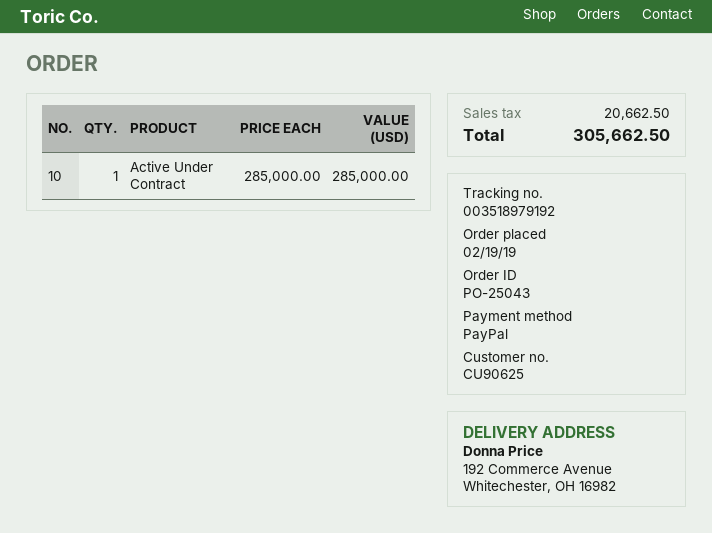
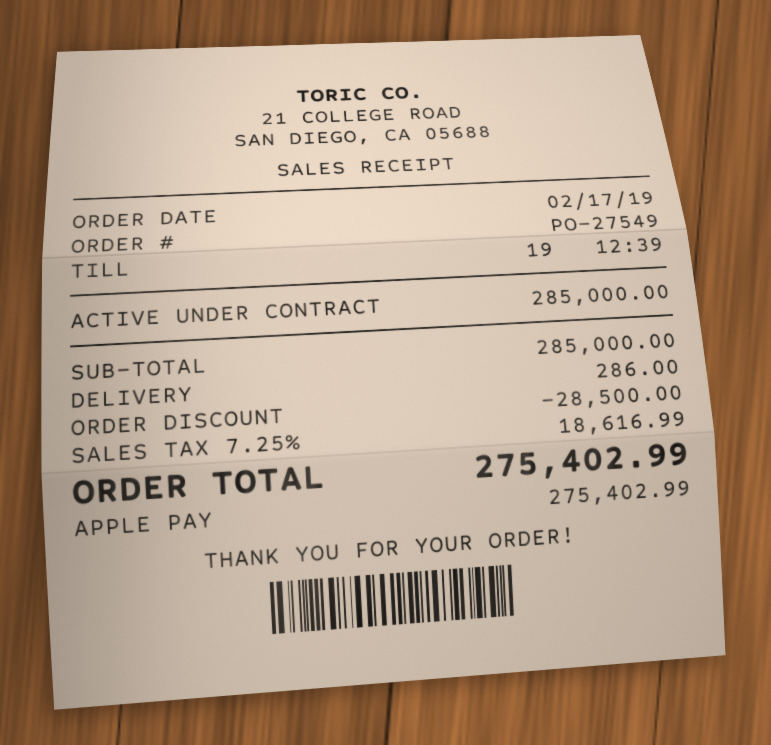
order number: PO-25043 -> PO-27549
order date: 2019-02-19 -> 2019-02-17
payment method: PayPal -> Apple Pay
discount: none -> 28500.00
shipping: none -> 286.00
tax: 20662.50 -> 18616.99
total: 305662.50 -> 275402.99

